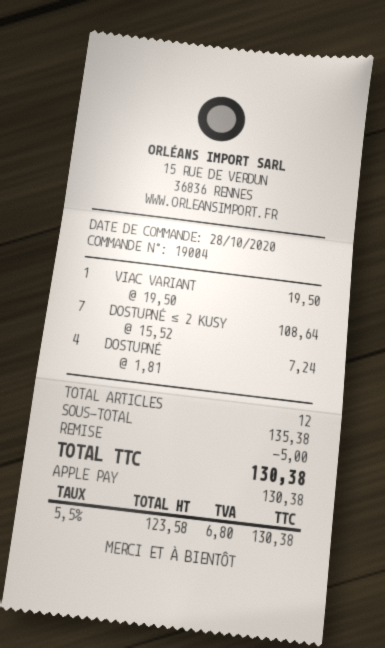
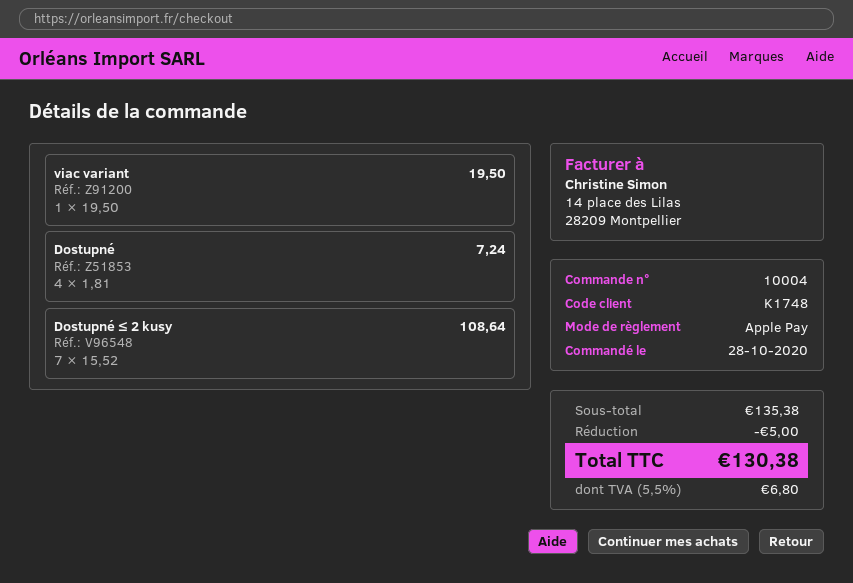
order number: 19004 -> 10004

